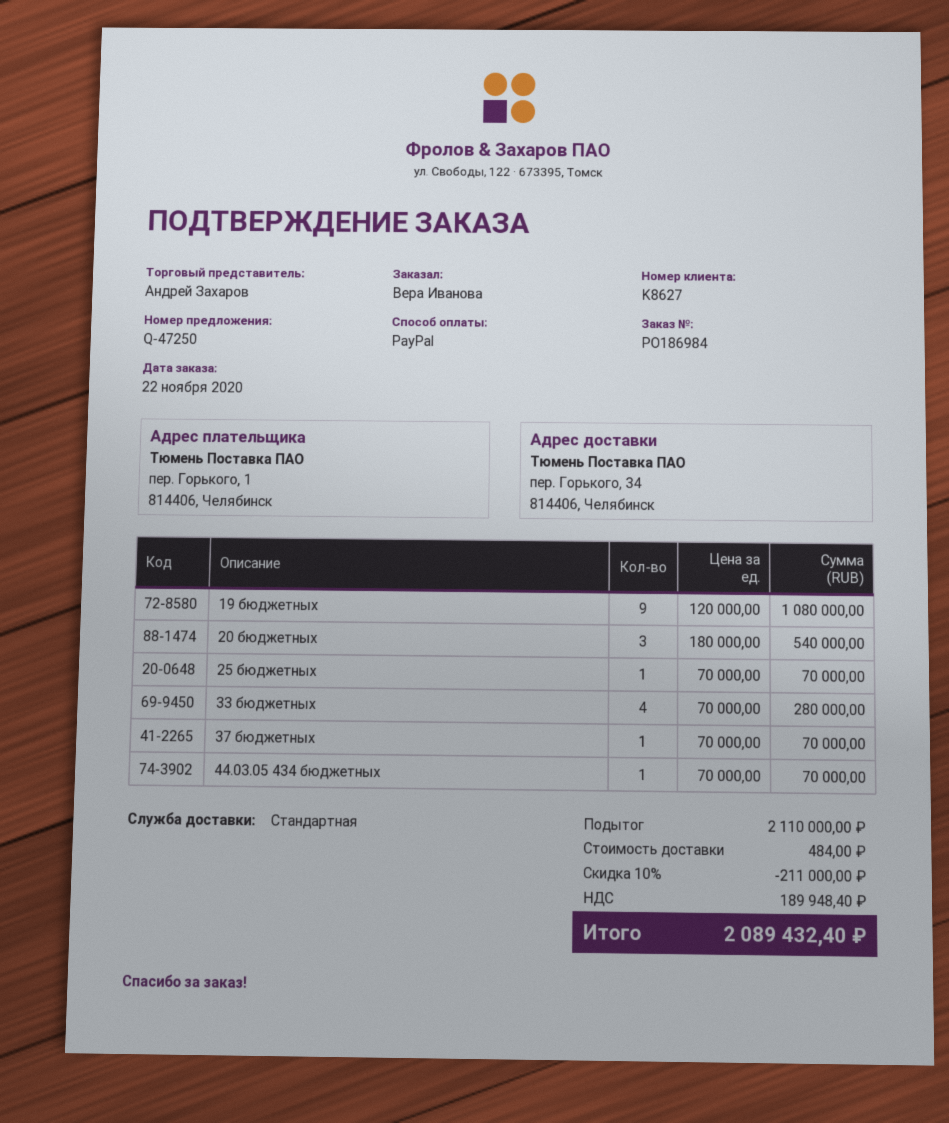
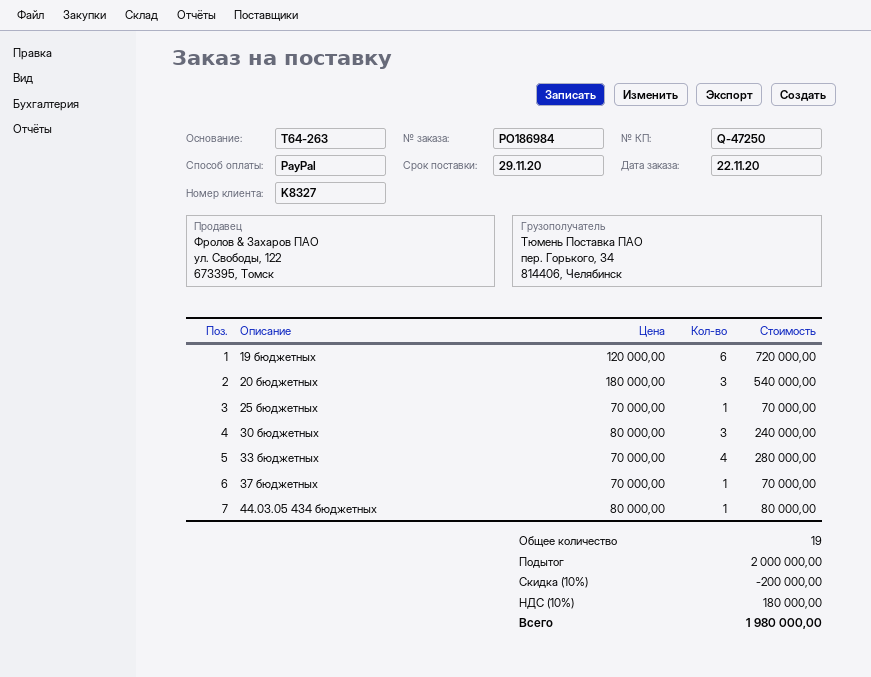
customer number: K8627 -> K8327
19 бюджетных: 9 x 120000.00 = 1080000.00 -> 6 x 120000.00 = 720000.00
44.03.05 434 бюджетных: 1 x 70000.00 = 70000.00 -> 1 x 80000.00 = 80000.00
30 бюджетных: none -> 3 x 80000.00 = 240000.00
subtotal: 2110000.00 -> 2000000.00
discount: 10% = 211000.00 -> 10% = 200000.00
shipping: 484.00 -> none
tax: 189948.40 -> 180000.00
total: 2089432.40 -> 1980000.00

